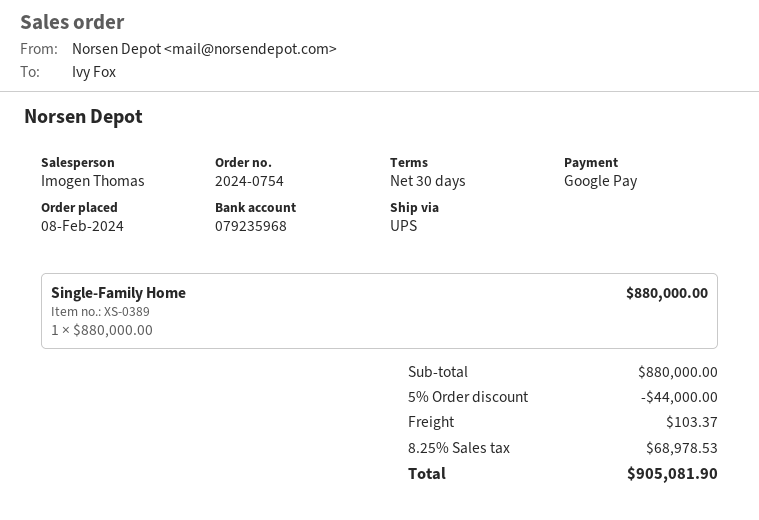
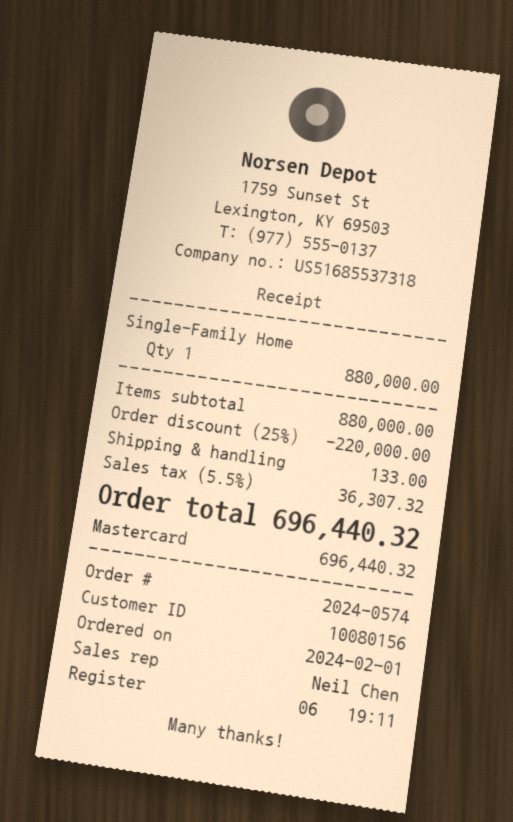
order number: 2024-0754 -> 2024-0574
order date: 2024-02-08 -> 2024-02-01
sales rep: Imogen Thomas -> Neil Chen
payment method: Google Pay -> Mastercard
discount: 5% = 44000.00 -> 25% = 220000.00
shipping: 103.37 -> 133.00
tax: 8.25% = 68978.53 -> 5.5% = 36307.32
total: 905081.90 -> 696440.32

